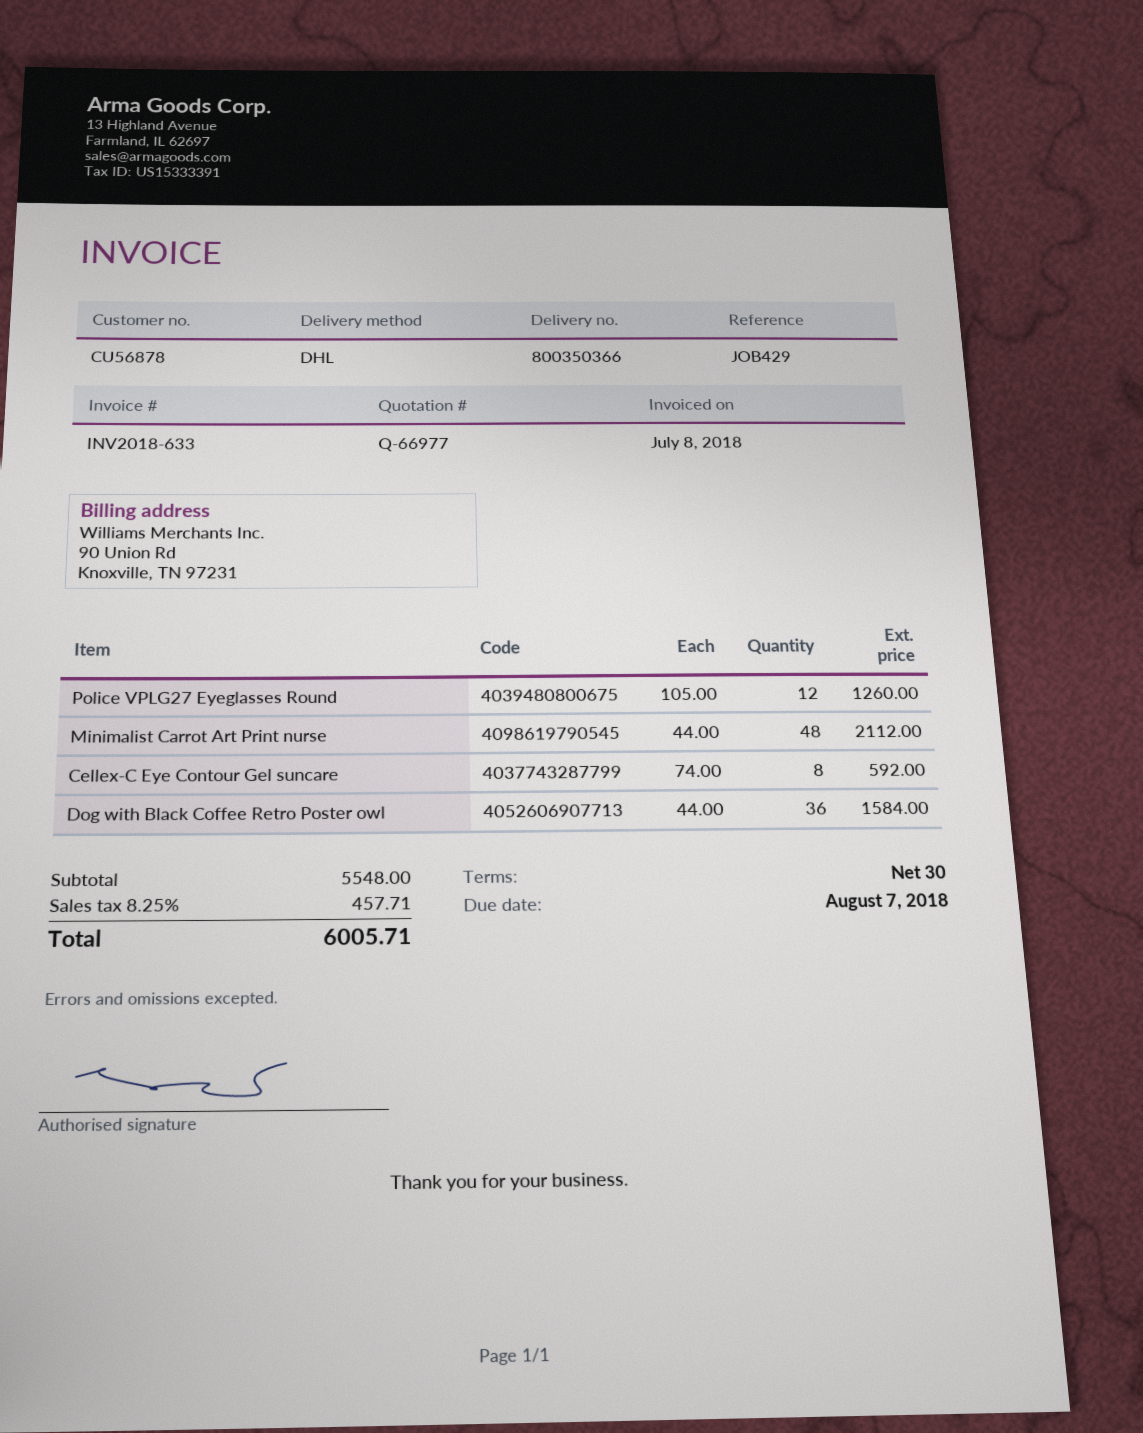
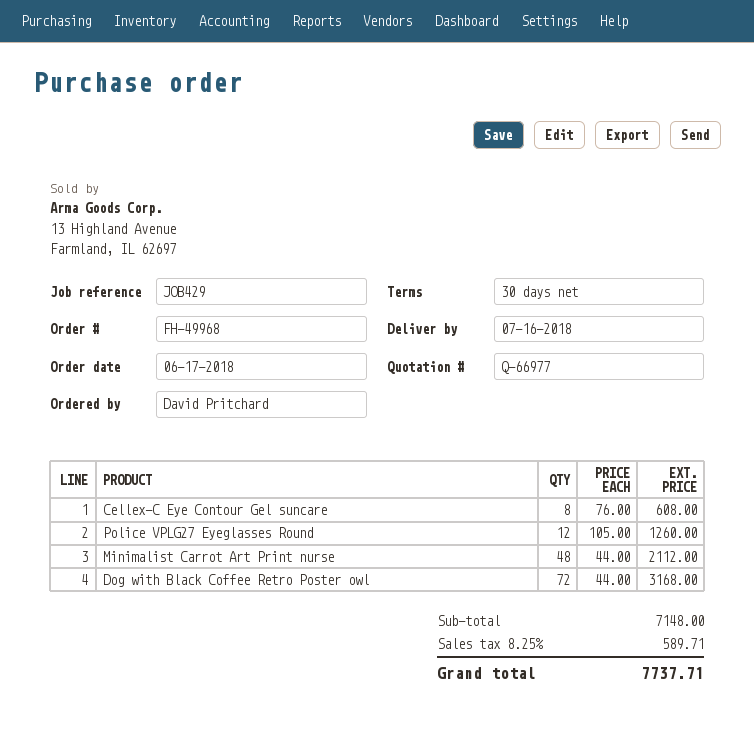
Cellex-C Eye Contour Gel suncare: 8 x 74.00 = 592.00 -> 8 x 76.00 = 608.00
Dog with Black Coffee Retro Poster owl: 36 x 44.00 = 1584.00 -> 72 x 44.00 = 3168.00
subtotal: 5548.00 -> 7148.00
tax: 8.25% = 457.71 -> 8.25% = 589.71
total: 6005.71 -> 7737.71

